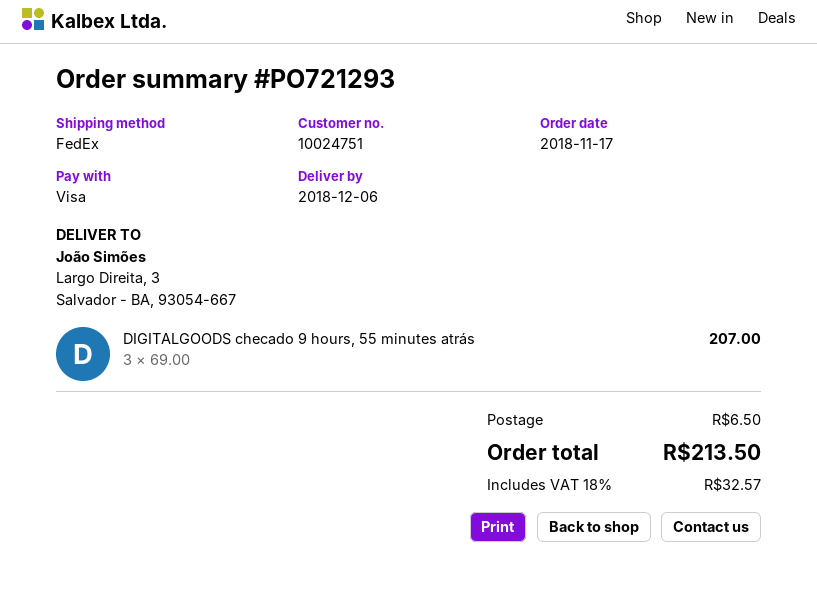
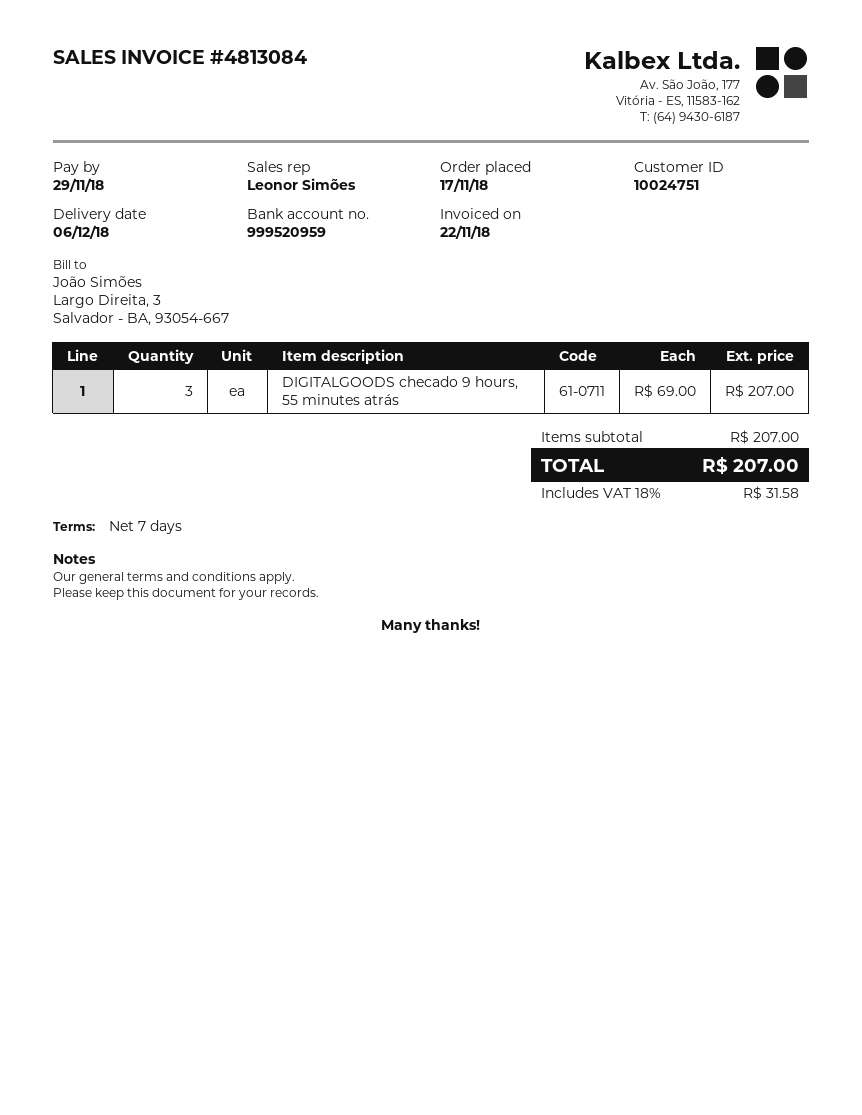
shipping: 6.50 -> none
tax: 18% = 32.57 -> 18% = 31.58
total: 213.50 -> 207.00

